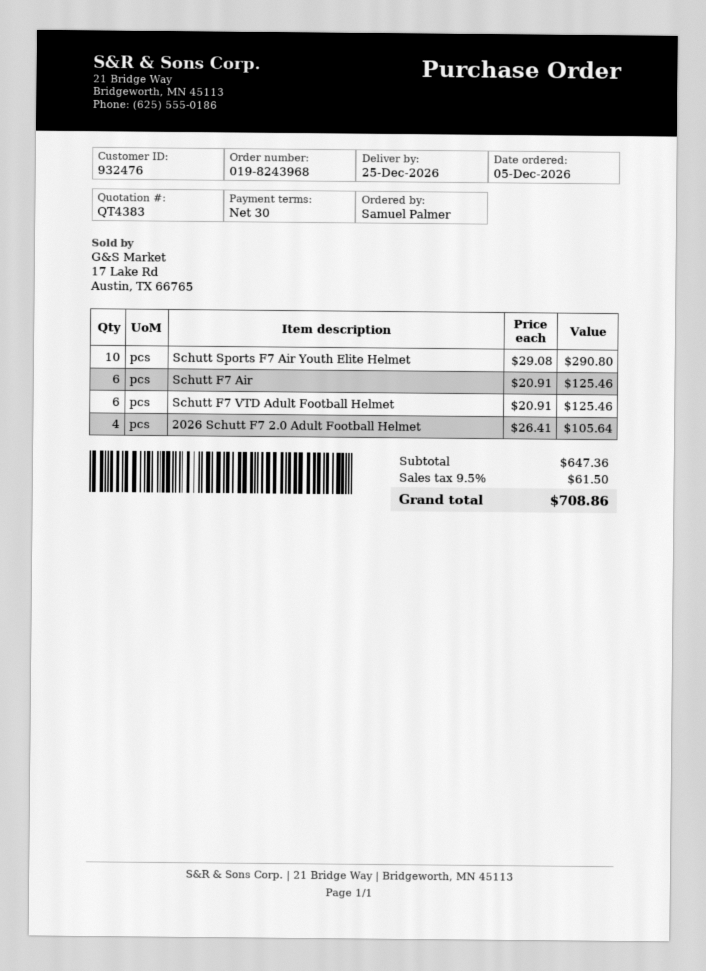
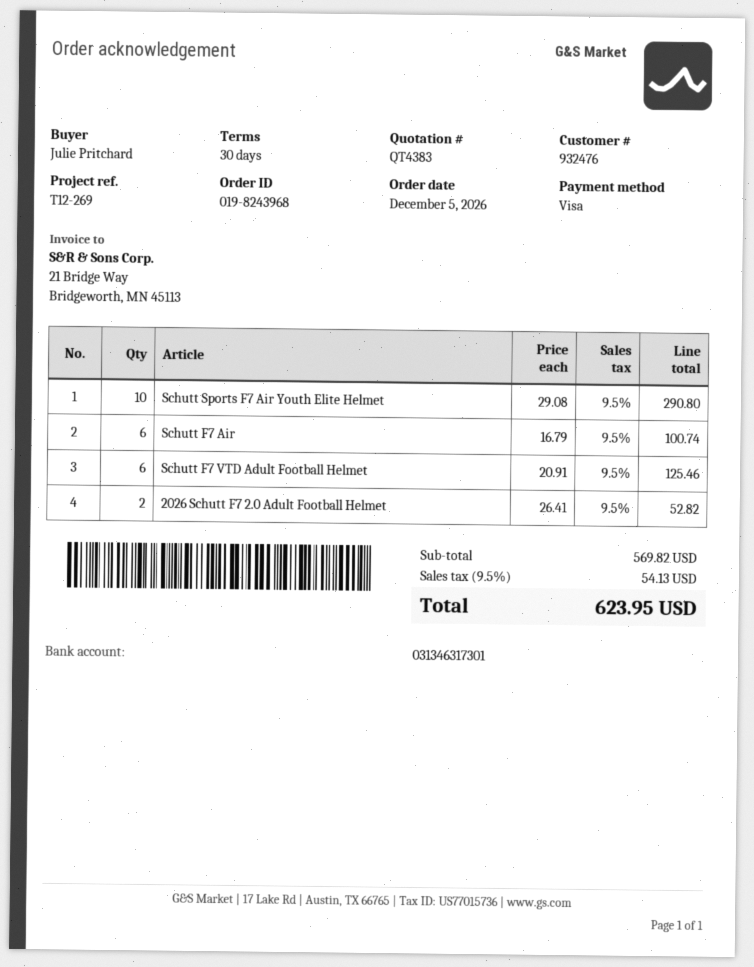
ordered by: Samuel Palmer -> Julie Pritchard
Schutt F7 Air: 6 x 20.91 = 125.46 -> 6 x 16.79 = 100.74
2026 Schutt F7 2.0 Adult Football Helmet: 4 x 26.41 = 105.64 -> 2 x 26.41 = 52.82
subtotal: 647.36 -> 569.82
tax: 9.5% = 61.50 -> 9.5% = 54.13
total: 708.86 -> 623.95

